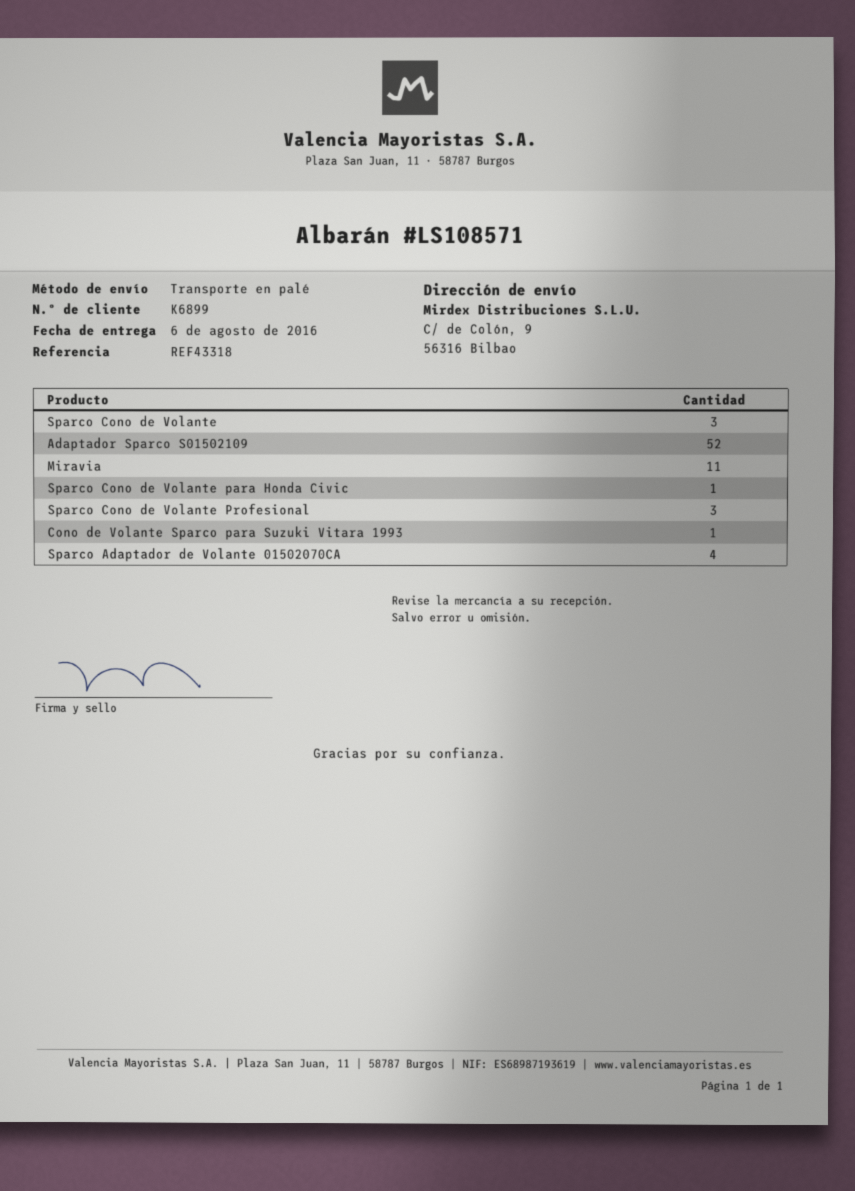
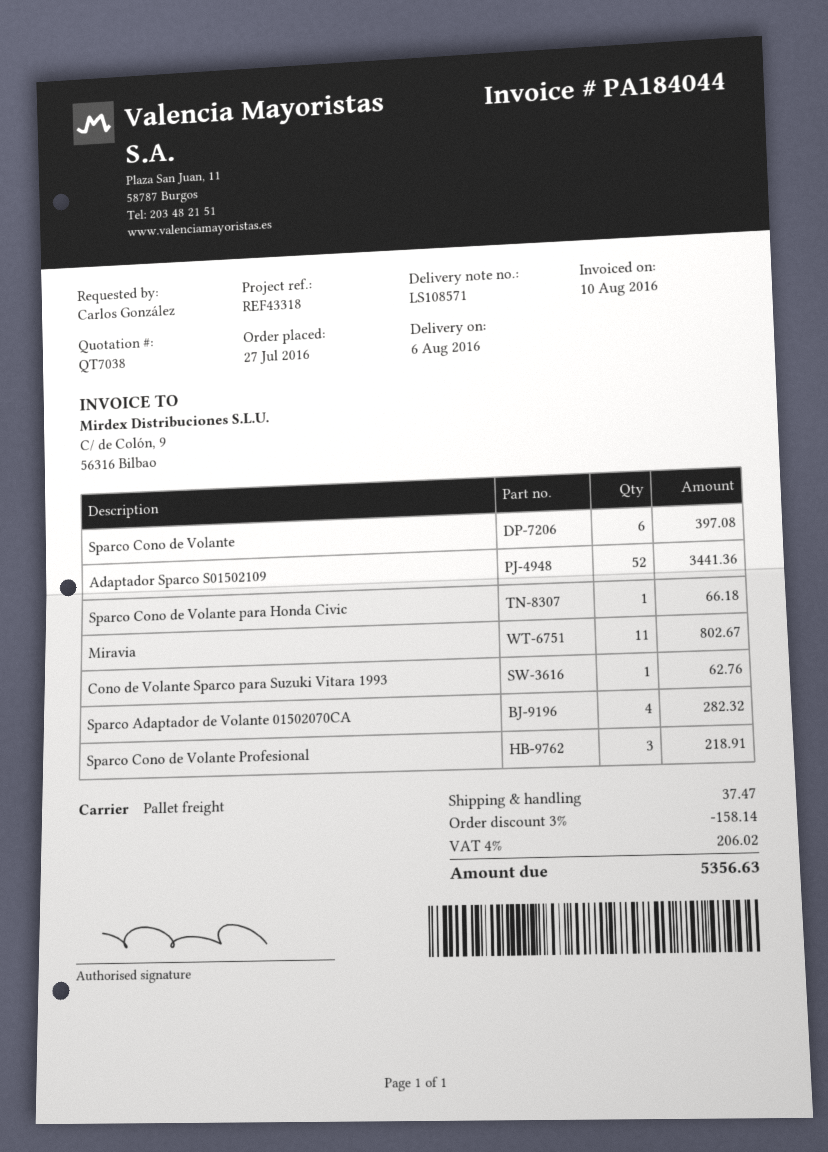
Sparco Cono de Volante: 3 -> 6

